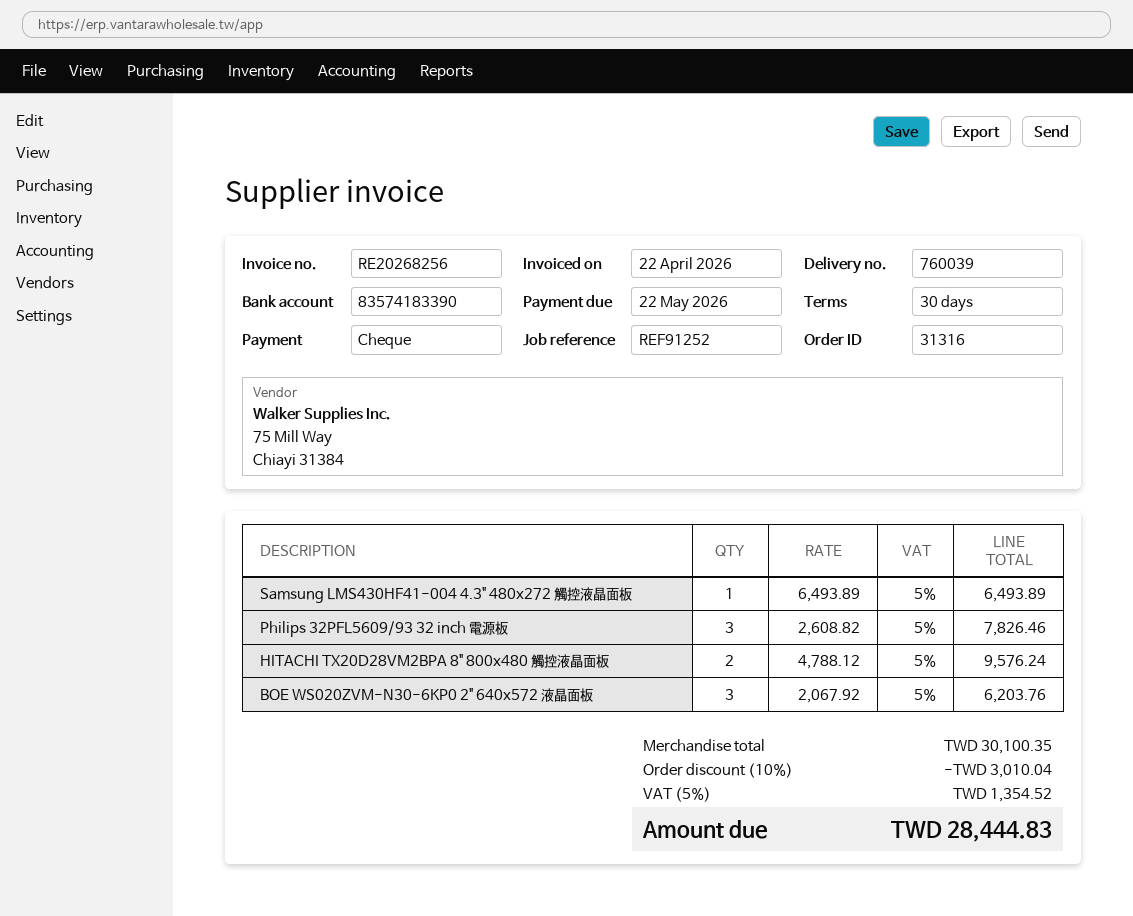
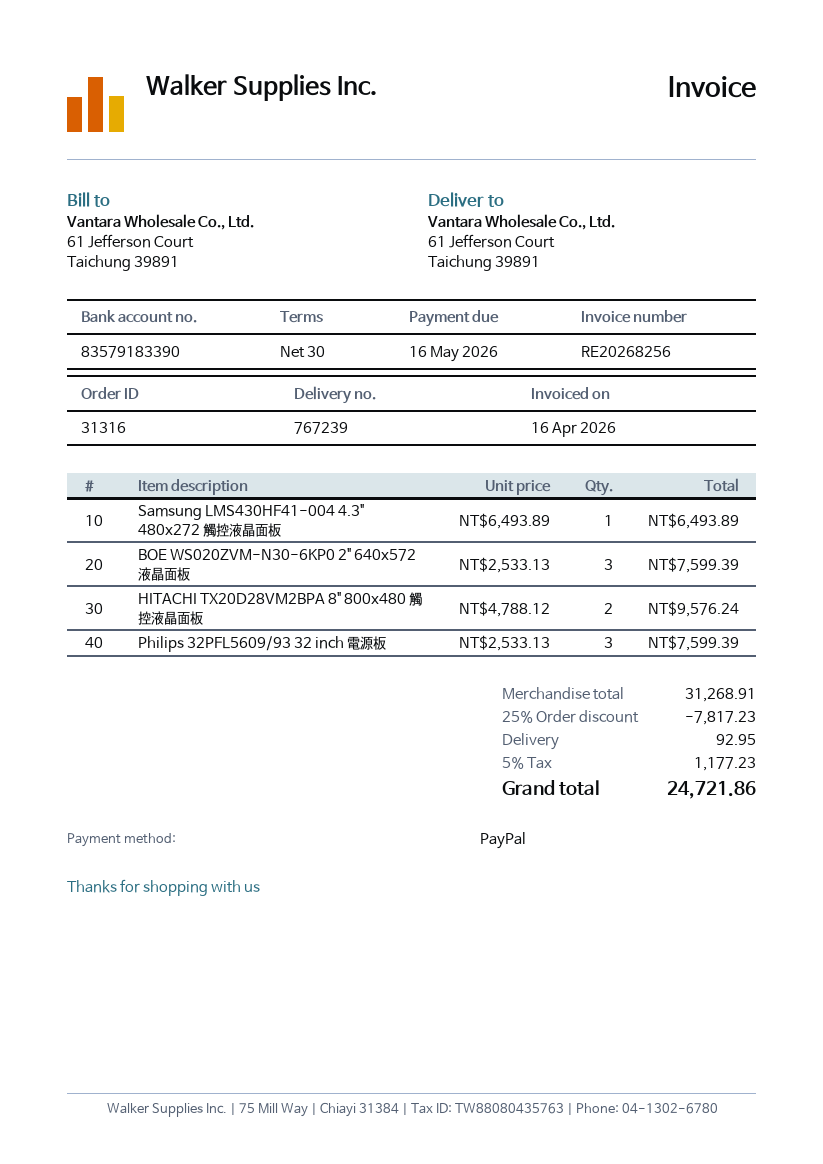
delivery note number: 760039 -> 767239
invoice date: 2026-04-22 -> 2026-04-16
due date: 2026-05-22 -> 2026-05-16
payment method: cheque -> PayPal
bank account: 83574183390 -> 83579183390
Philips 32PFL5609/93 32 inch 電源板: 3 x 2608.82 = 7826.46 -> 3 x 2533.13 = 7599.39
BOE WS020ZVM-N30-6KP0 2" 640x572 液晶面板: 3 x 2067.92 = 6203.76 -> 3 x 2533.13 = 7599.39
subtotal: 30100.35 -> 31268.91
discount: 10% = 3010.04 -> 25% = 7817.23
shipping: none -> 92.95
tax: 5% = 1354.52 -> 5% = 1177.23
total: 28444.83 -> 24721.86

